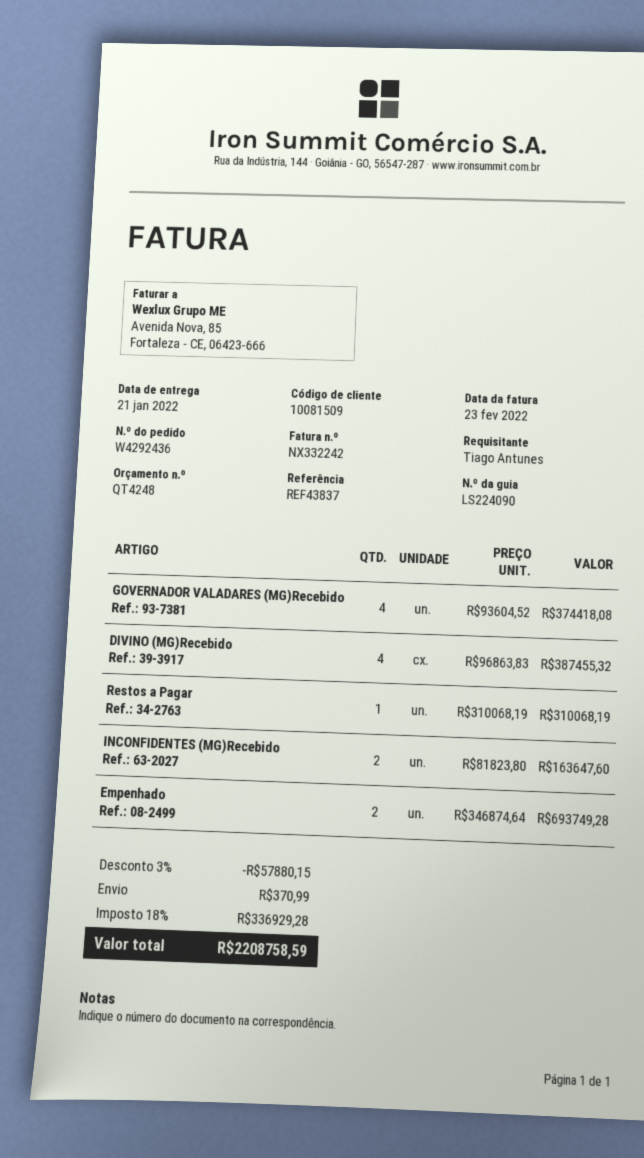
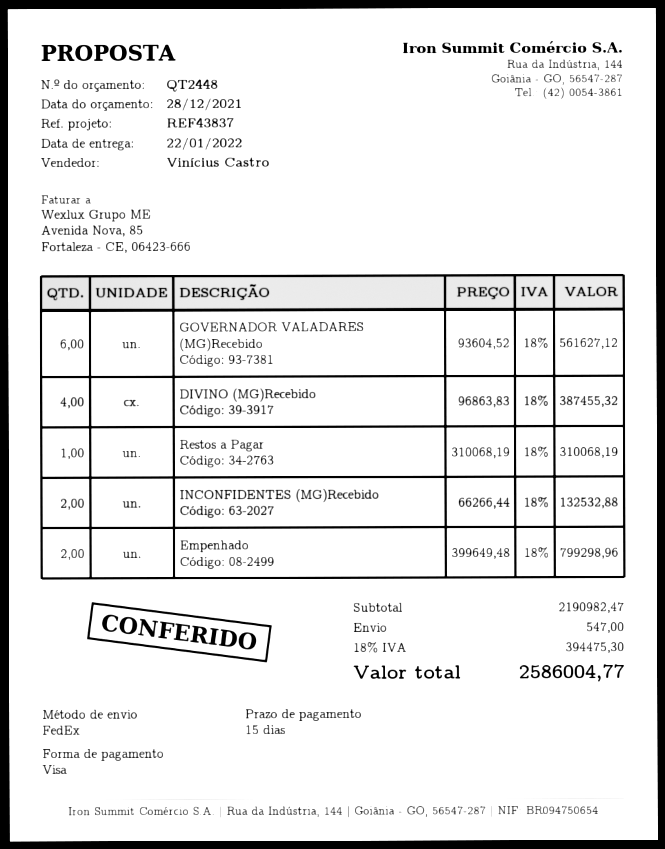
quote number: QT4248 -> QT2448
delivery date: 2022-01-21 -> 2022-01-22
GOVERNADOR VALADARES (MG)Recebido: 4 x 93604.52 = 374418.08 -> 6 x 93604.52 = 561627.12
INCONFIDENTES (MG)Recebido: 2 x 81823.80 = 163647.60 -> 2 x 66266.44 = 132532.88
Empenhado: 2 x 346874.64 = 693749.28 -> 2 x 399649.48 = 799298.96
discount: 3% = 57880.15 -> none
shipping: 370.99 -> 547.00
tax: 18% = 336929.28 -> 18% = 394475.30
total: 2208758.59 -> 2586004.77

